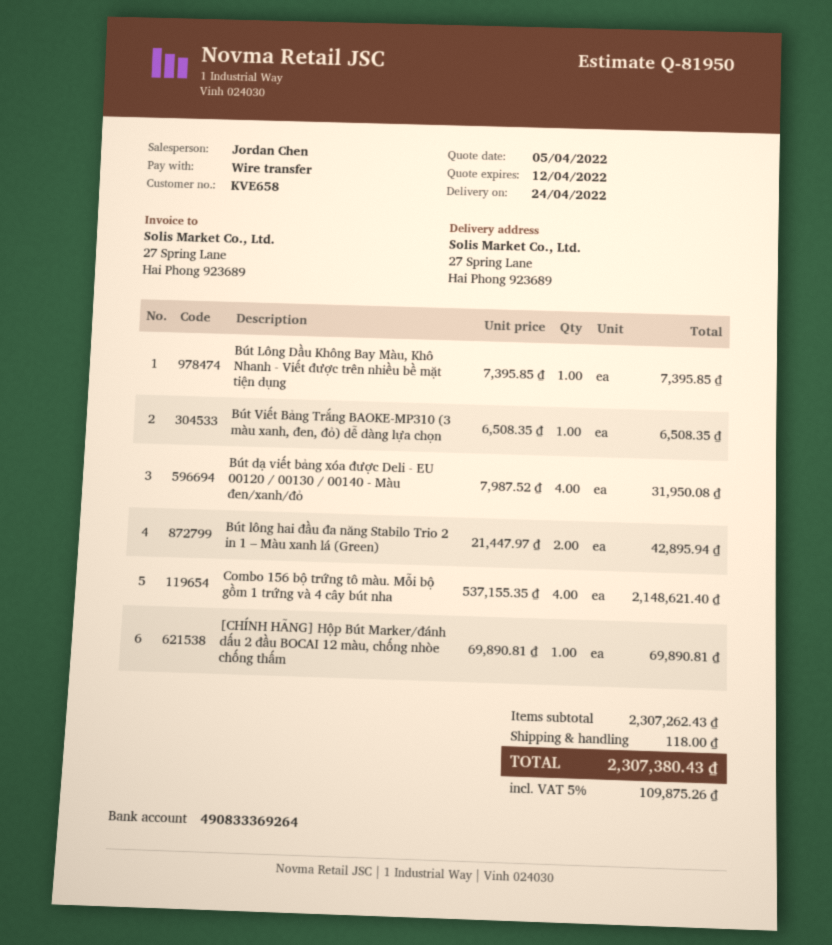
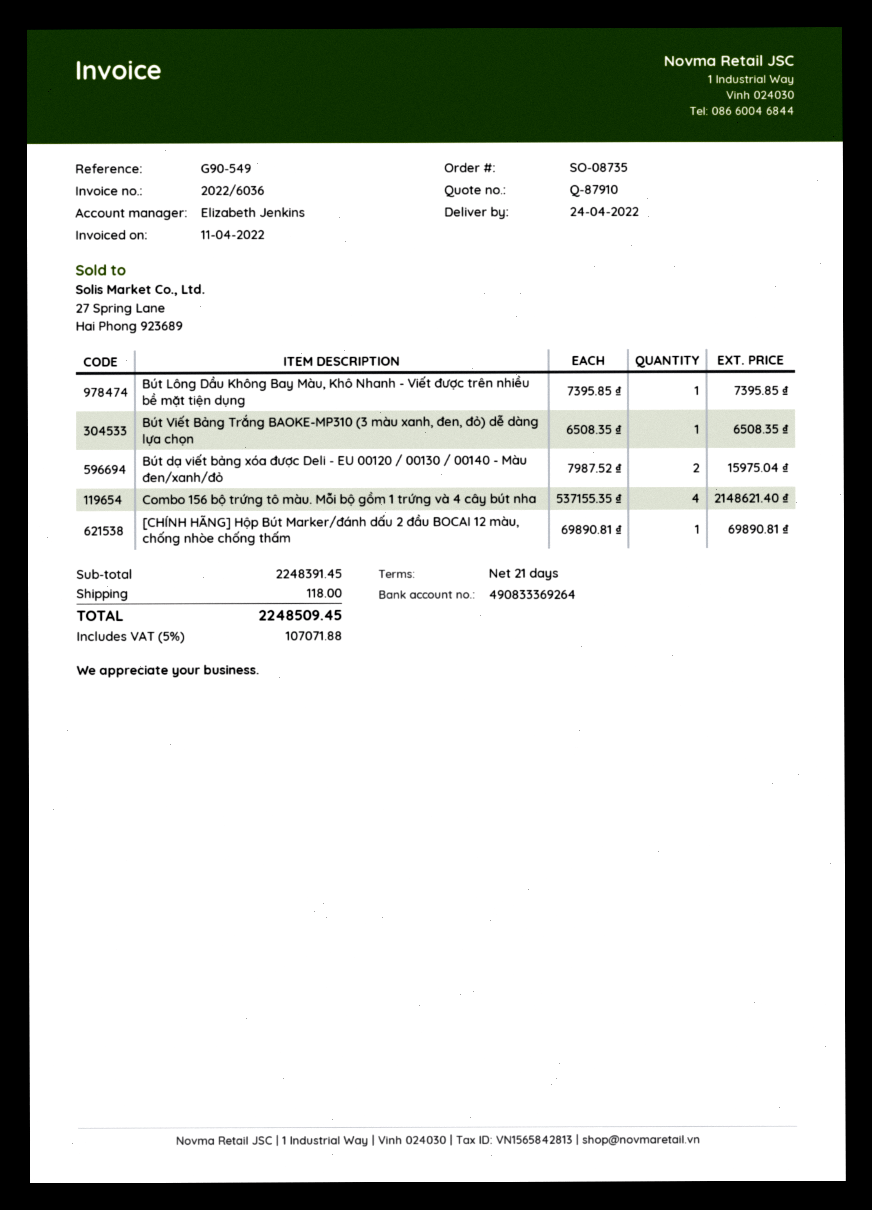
quote number: Q-81950 -> Q-87910
sales rep: Jordan Chen -> Elizabeth Jenkins
Bút dạ viết bảng xóa được Deli - EU 00120 / 00130 / 00140 - Màu đen/xanh/đỏ: 4 x 7987.52 = 31950.08 -> 2 x 7987.52 = 15975.04
Bút lông hai đầu đa năng Stabilo Trio 2 in 1 – Màu xanh lá (Green): 2 x 21447.97 = 42895.94 -> none
subtotal: 2307262.43 -> 2248391.45
tax: 5% = 109875.26 -> 5% = 107071.88
total: 2307380.43 -> 2248509.45

